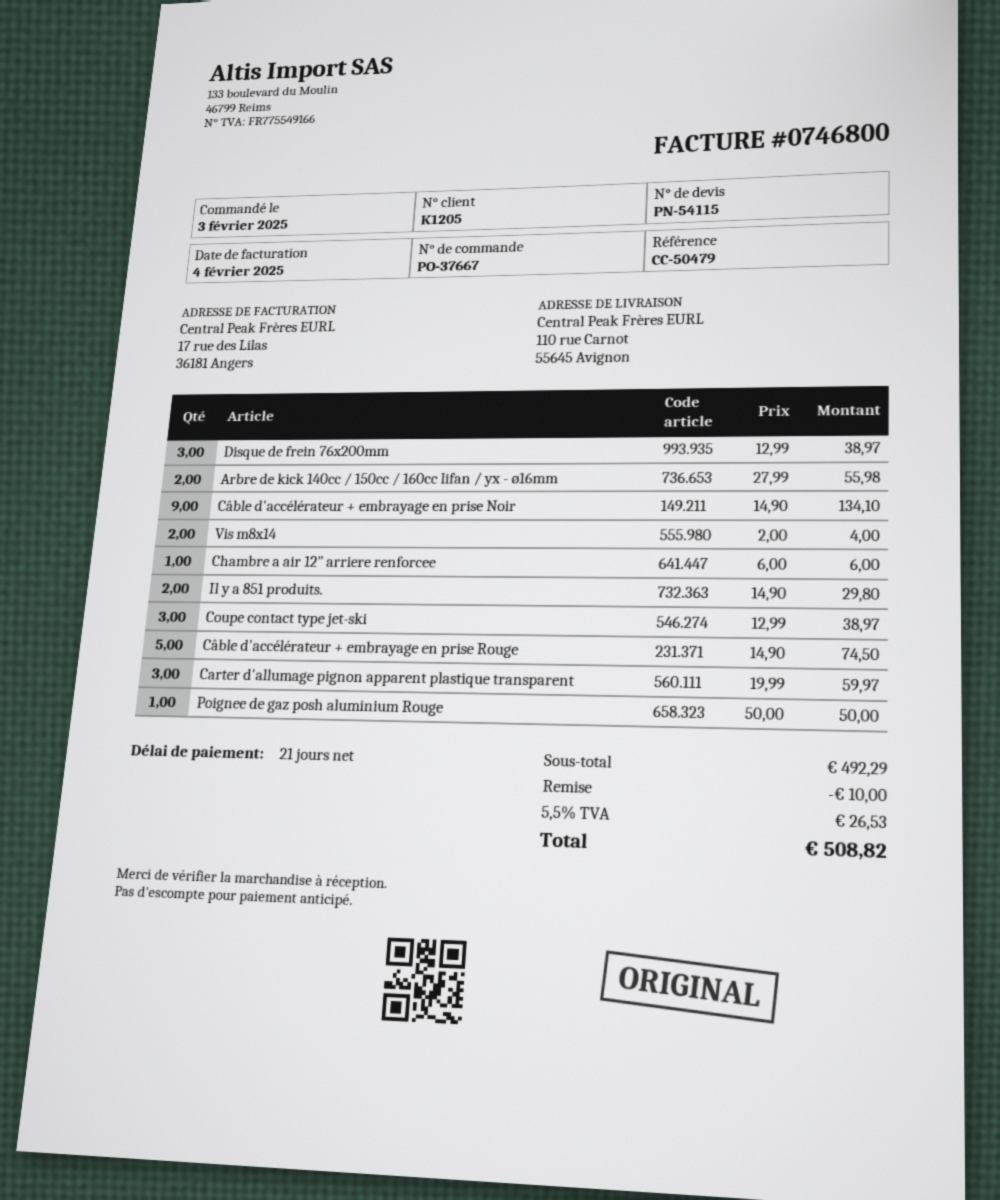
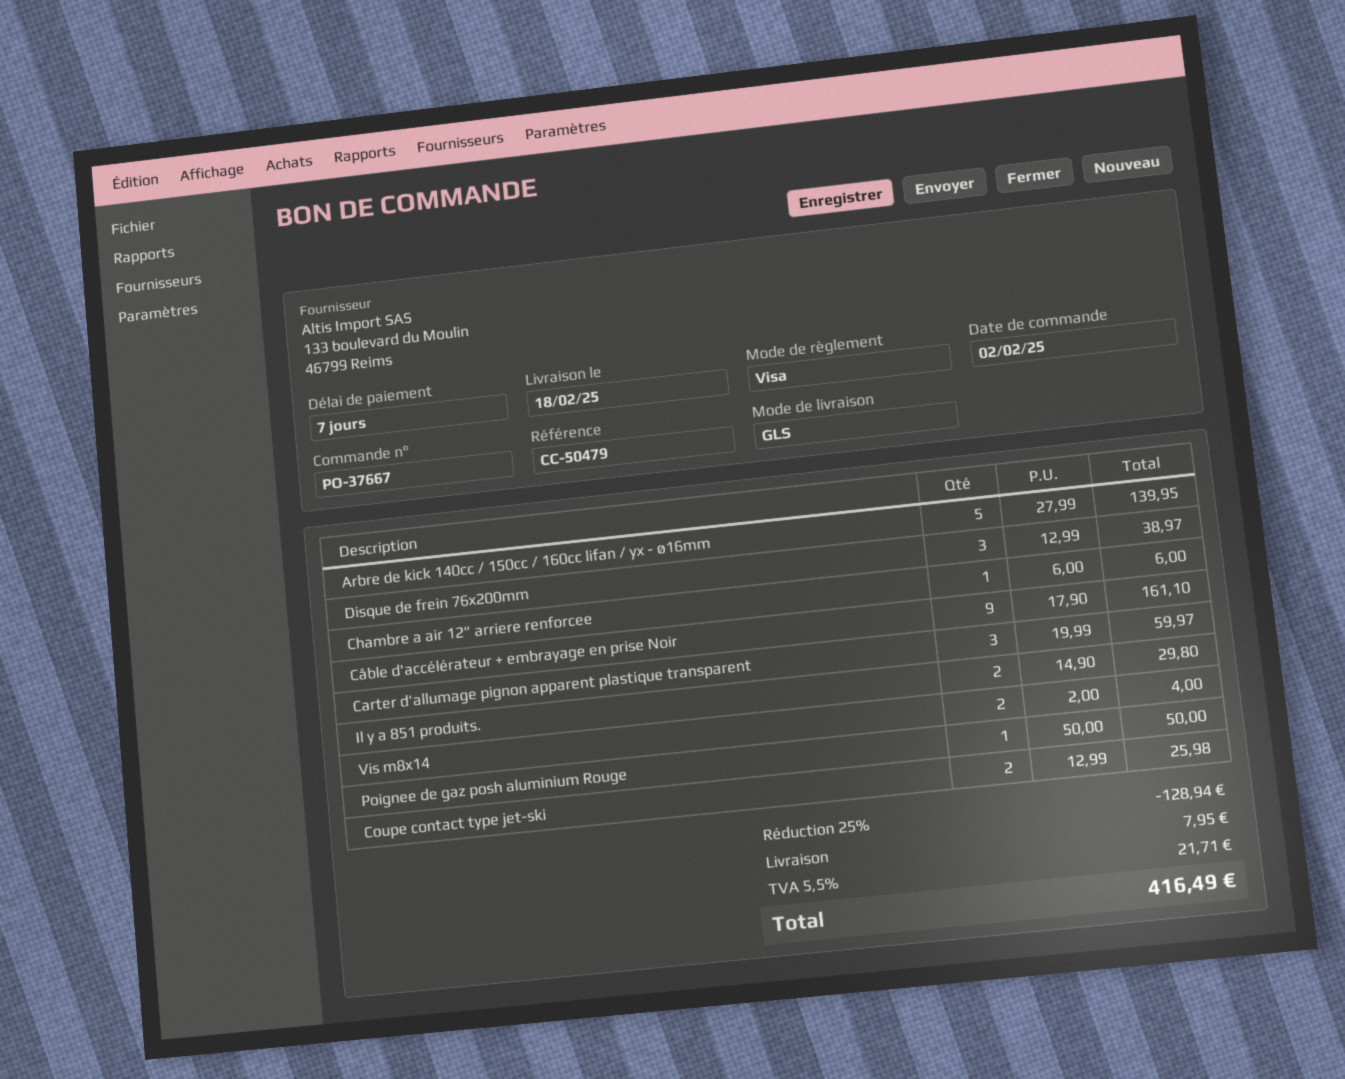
order date: 2025-02-03 -> 2025-02-02
payment terms: 21 days -> 7 days
Arbre de kick 140cc / 150cc / 160cc lifan / yx - ø16mm: 2 x 27.99 = 55.98 -> 5 x 27.99 = 139.95
Câble d'accélérateur + embrayage en prise Noir: 9 x 14.90 = 134.10 -> 9 x 17.90 = 161.10
Coupe contact type jet-ski: 3 x 12.99 = 38.97 -> 2 x 12.99 = 25.98
Câble d'accélérateur + embrayage en prise Rouge: 5 x 14.90 = 74.50 -> none
discount: 10.00 -> 128.94
shipping: none -> 7.95
tax: 5.5% = 26.53 -> 5.5% = 21.71
total: 508.82 -> 416.49

